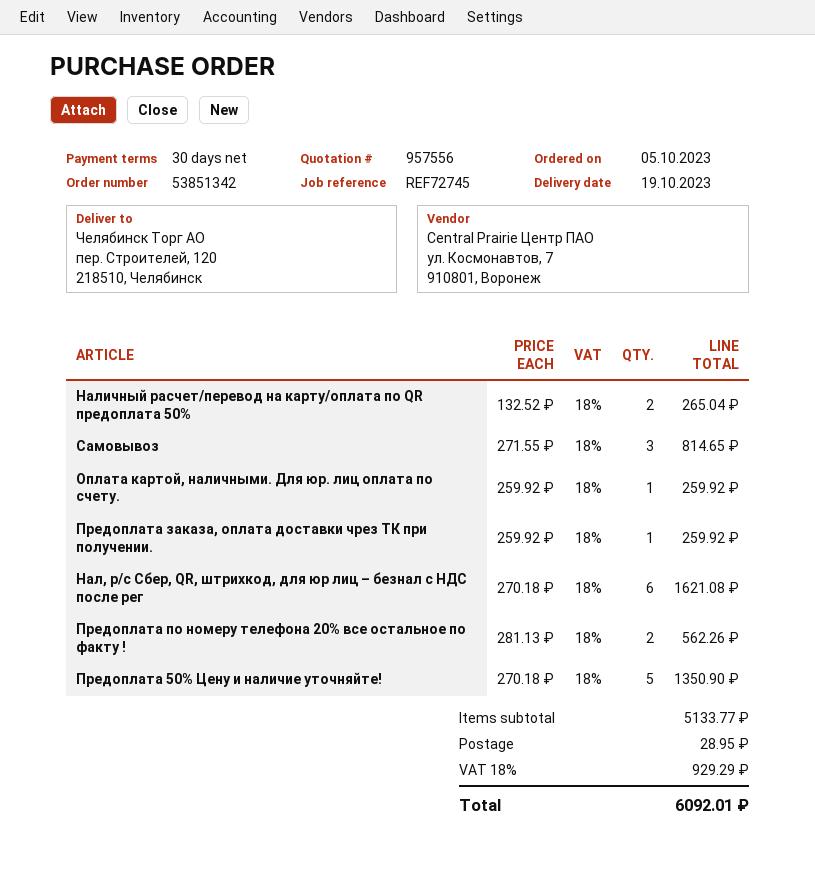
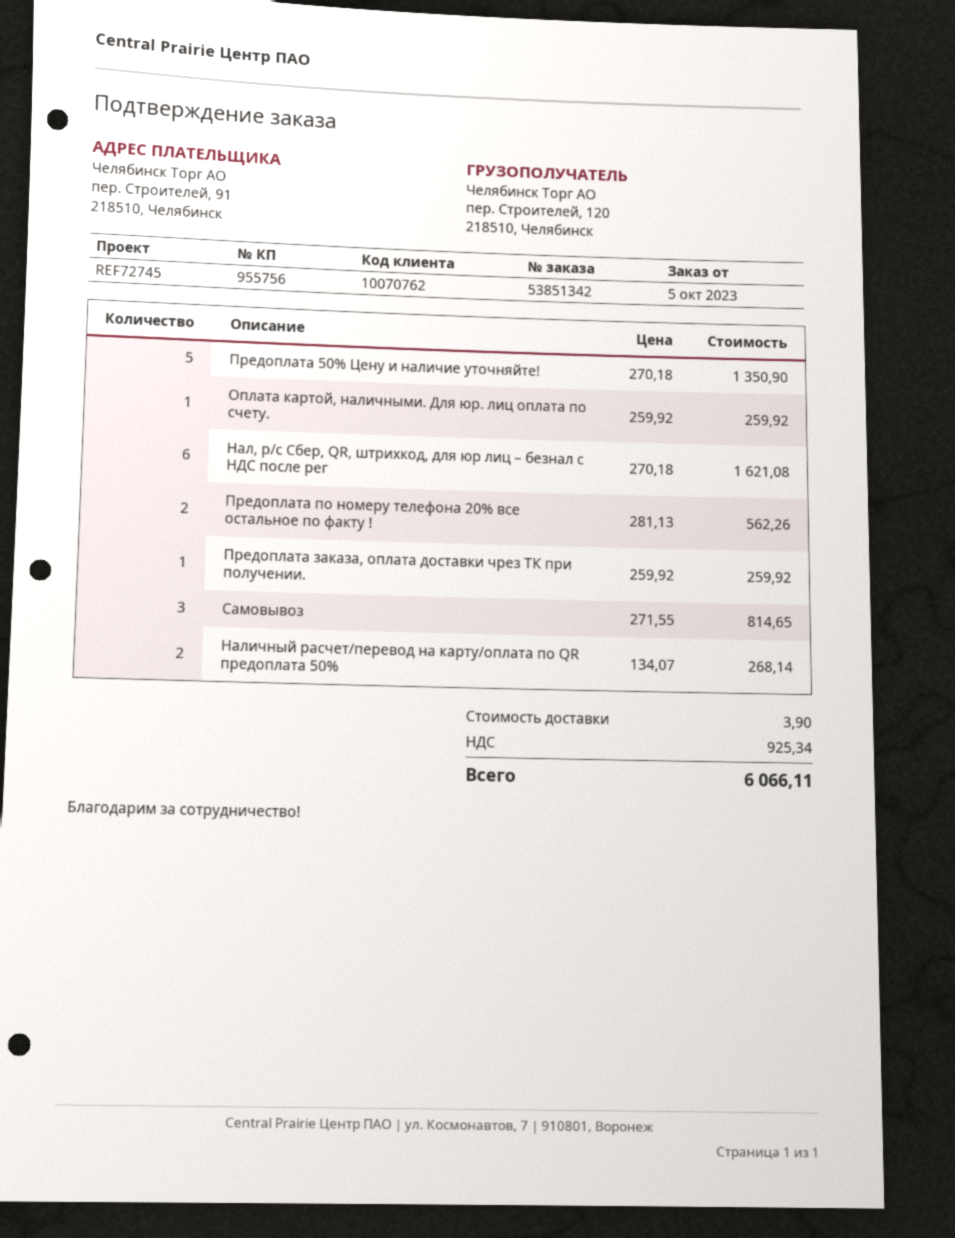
quote number: 957556 -> 955756
Наличный расчет/перевод на карту/оплата по QR предоплата 50%: 2 x 132.52 = 265.04 -> 2 x 134.07 = 268.14
shipping: 28.95 -> 3.90
tax: 929.29 -> 925.34
total: 6092.01 -> 6066.11

